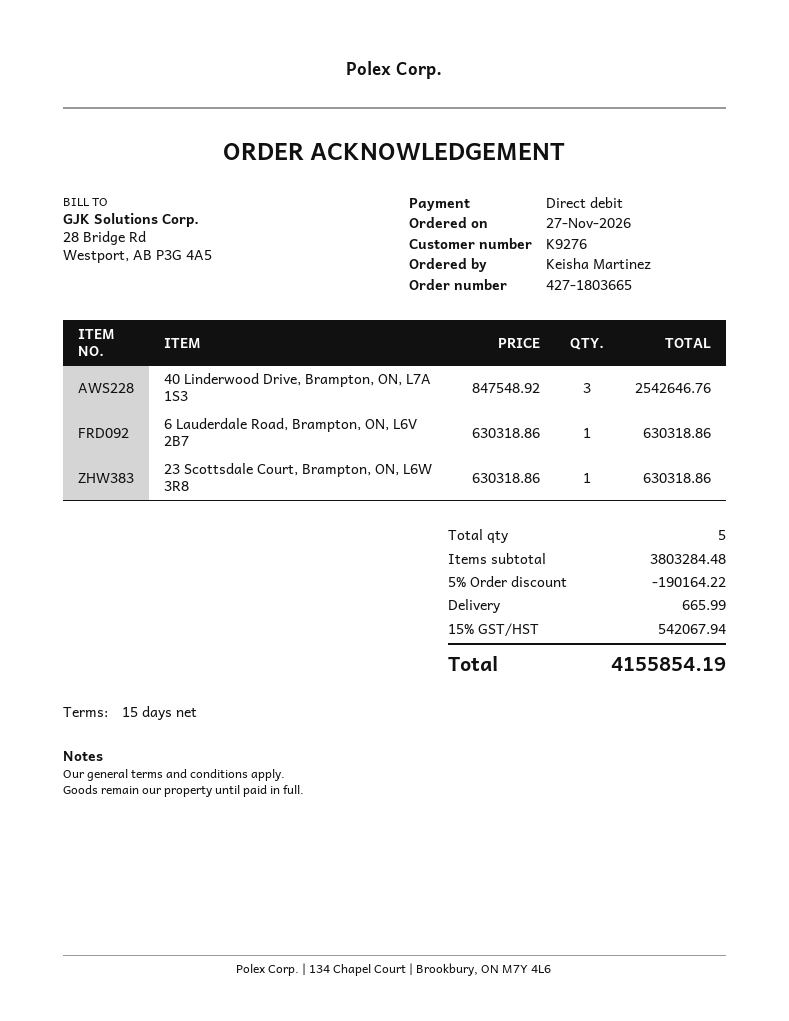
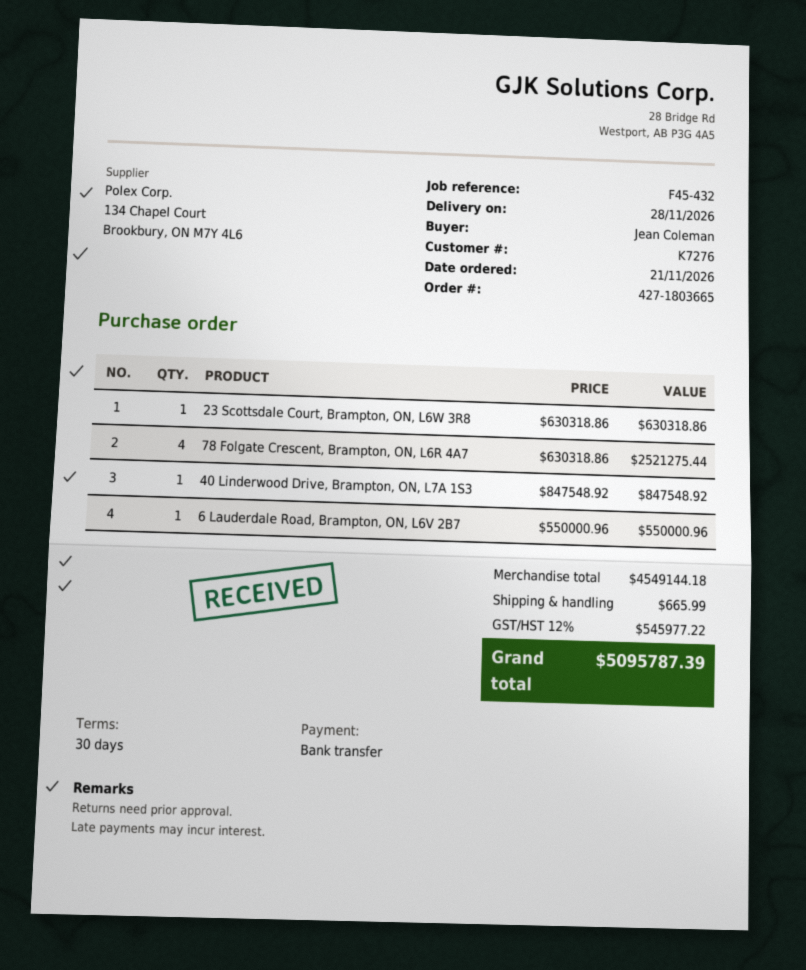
order date: 2026-11-27 -> 2026-11-21
payment terms: 15 days -> 30 days
customer number: K9276 -> K7276
ordered by: Keisha Martinez -> Jean Coleman
payment method: direct debit -> bank transfer
40 Linderwood Drive, Brampton, ON, L7A 1S3: 3 x 847548.92 = 2542646.76 -> 1 x 847548.92 = 847548.92
6 Lauderdale Road, Brampton, ON, L6V 2B7: 1 x 630318.86 = 630318.86 -> 1 x 550000.96 = 550000.96
78 Folgate Crescent, Brampton, ON, L6R 4A7: none -> 4 x 630318.86 = 2521275.44
subtotal: 3803284.48 -> 4549144.18
discount: 5% = 190164.22 -> none
tax: 15% = 542067.94 -> 12% = 545977.22
total: 4155854.19 -> 5095787.39

